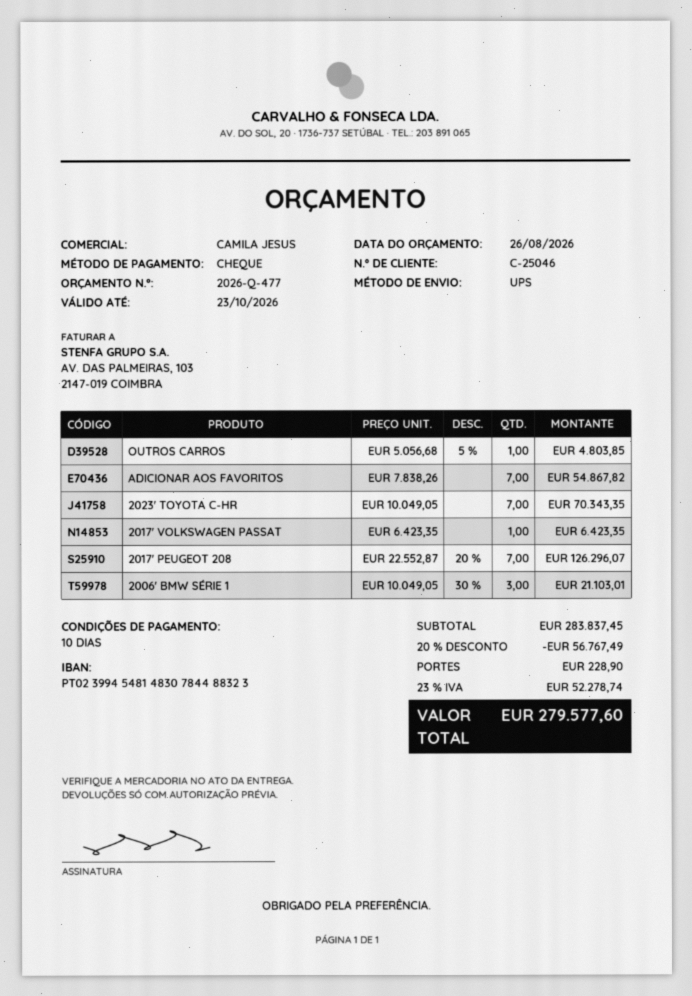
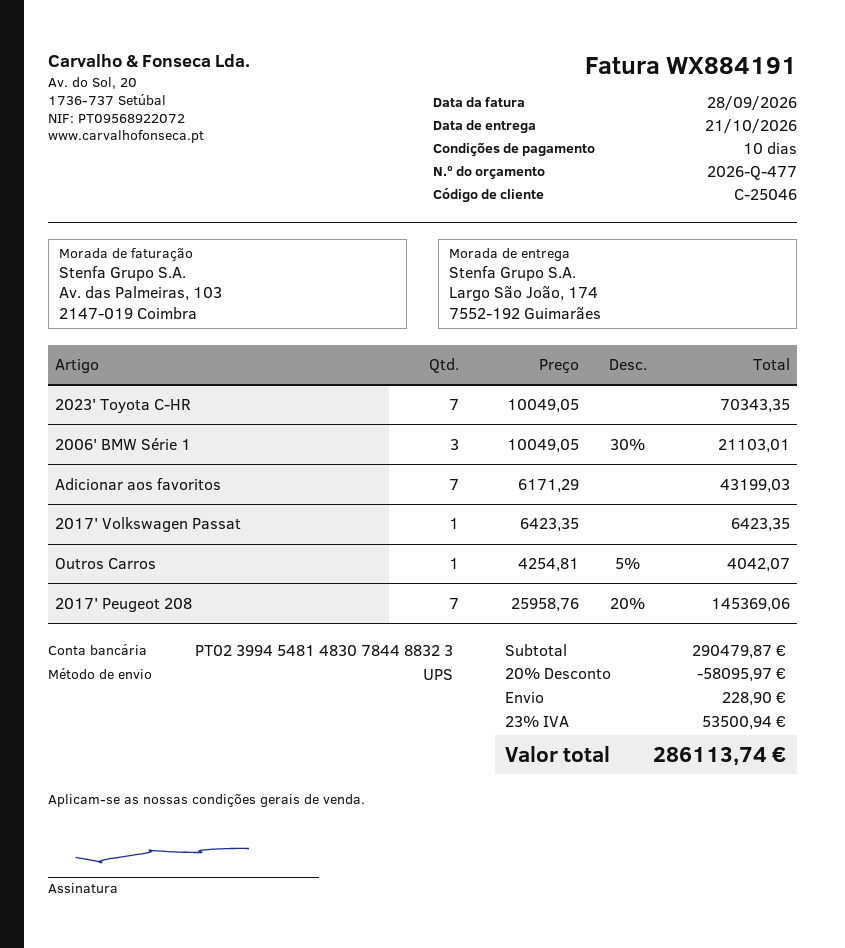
OUTROS CARROS: 1 x 5056.68 - 5% = 4803.85 -> 1 x 4254.81 - 5% = 4042.07
ADICIONAR AOS FAVORITOS: 7 x 7838.26 = 54867.82 -> 7 x 6171.29 = 43199.03
2017' PEUGEOT 208: 7 x 22552.87 - 20% = 126296.07 -> 7 x 25958.76 - 20% = 145369.06
subtotal: 283837.45 -> 290479.87
discount: 20% = 56767.49 -> 20% = 58095.97
tax: 23% = 52278.74 -> 23% = 53500.94
total: 279577.60 -> 286113.74

